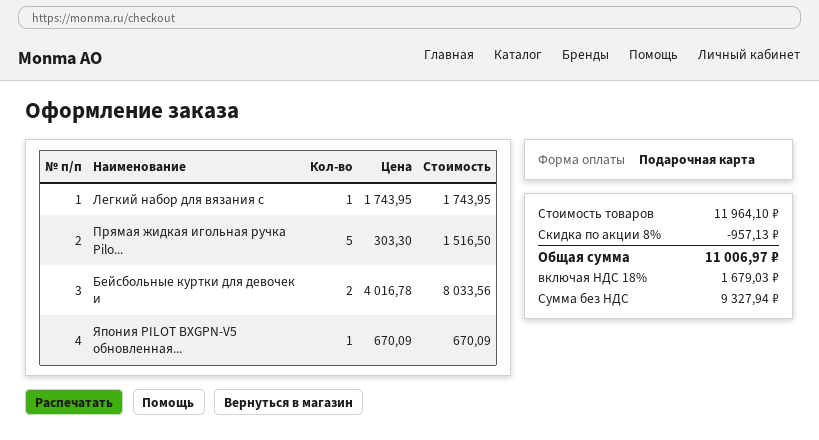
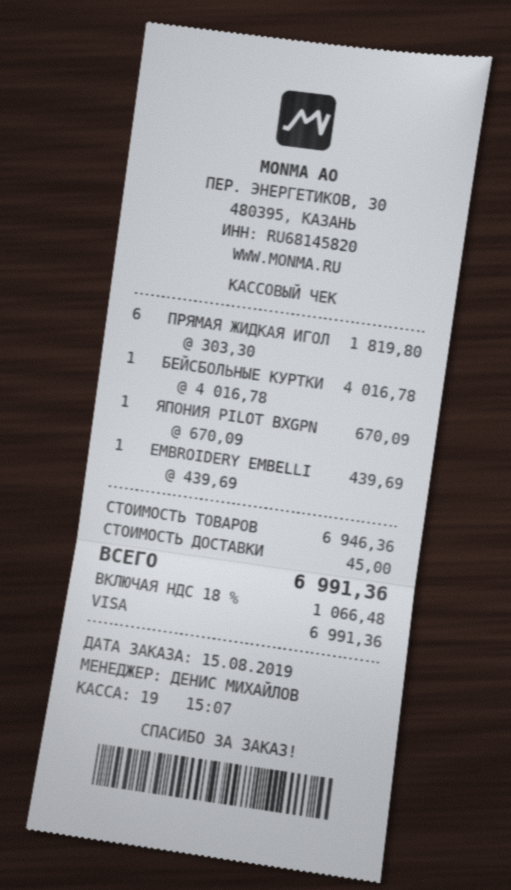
payment method: gift card -> Visa
Легкий набор для вязания с: 1 x 1743.95 = 1743.95 -> none
Прямая жидкая игольная ручка Pilo...: 5 x 303.30 = 1516.50 -> 6 x 303.30 = 1819.80
Бейсбольные куртки для девочек и: 2 x 4016.78 = 8033.56 -> 1 x 4016.78 = 4016.78
EMBROIDERY EMBELLI: none -> 1 x 439.69 = 439.69
subtotal: 11964.10 -> 6946.36
discount: 8% = 957.13 -> none
shipping: none -> 45.00
tax: 18% = 1679.03 -> 18% = 1066.48
total: 11006.97 -> 6991.36

